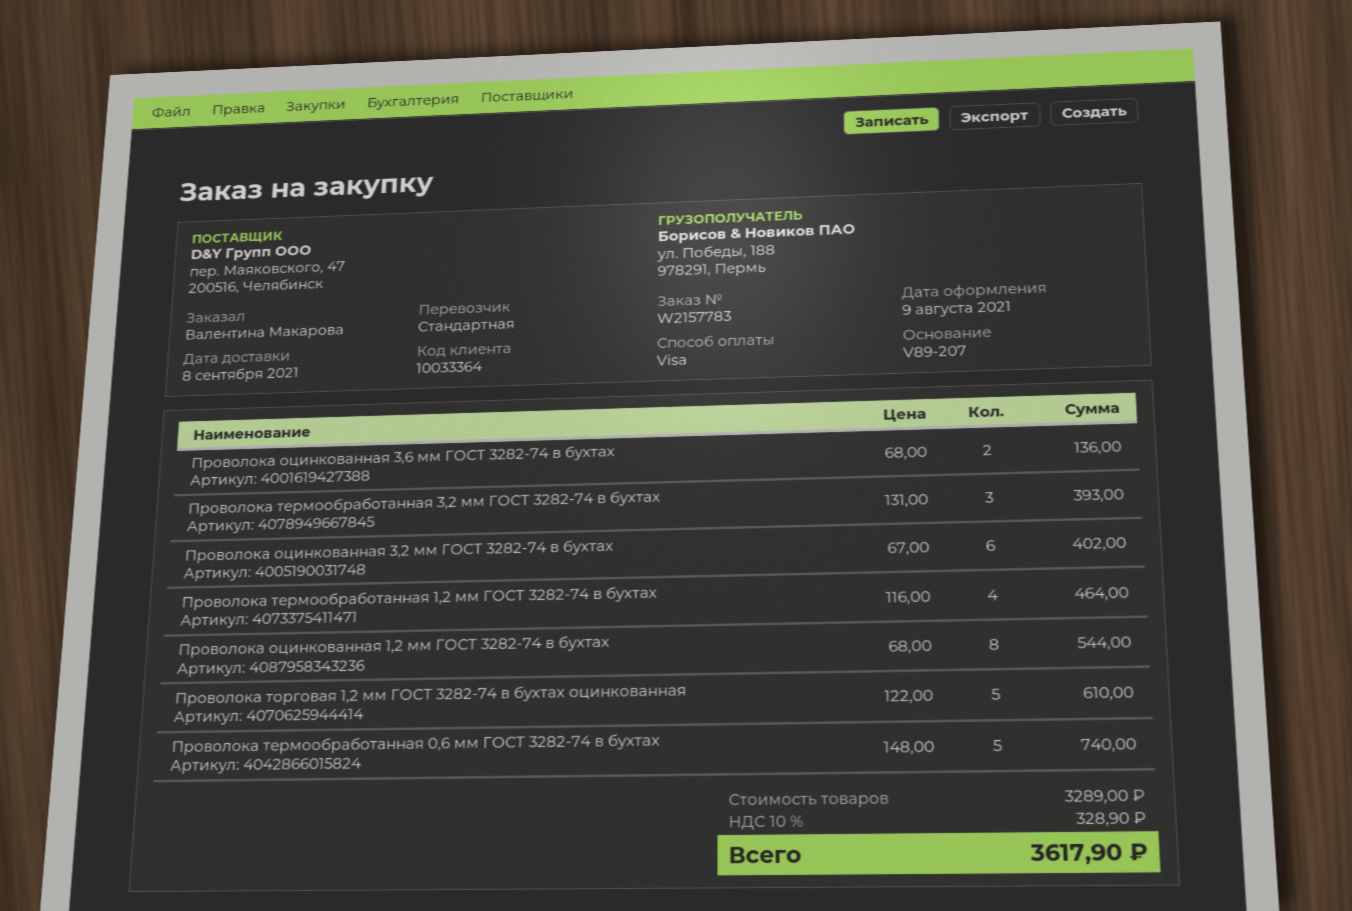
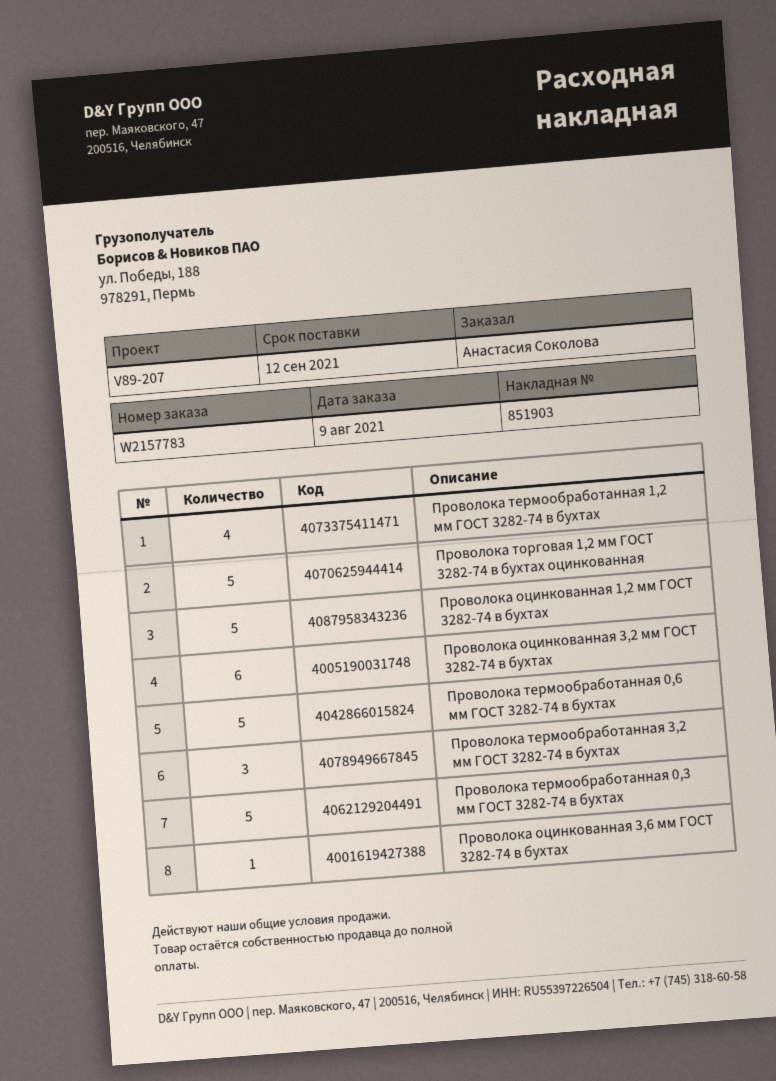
delivery date: 2021-09-08 -> 2021-09-12
ordered by: Валентина Макарова -> Анастасия Соколова
Проволока оцинкованная 3,6 мм ГОСТ 3282-74 в бухтах: 2 -> 1
Проволока оцинкованная 1,2 мм ГОСТ 3282-74 в бухтах: 8 -> 5
Проволока термообработанная 0,3 мм ГОСТ 3282-74 в бухтах: none -> 5

